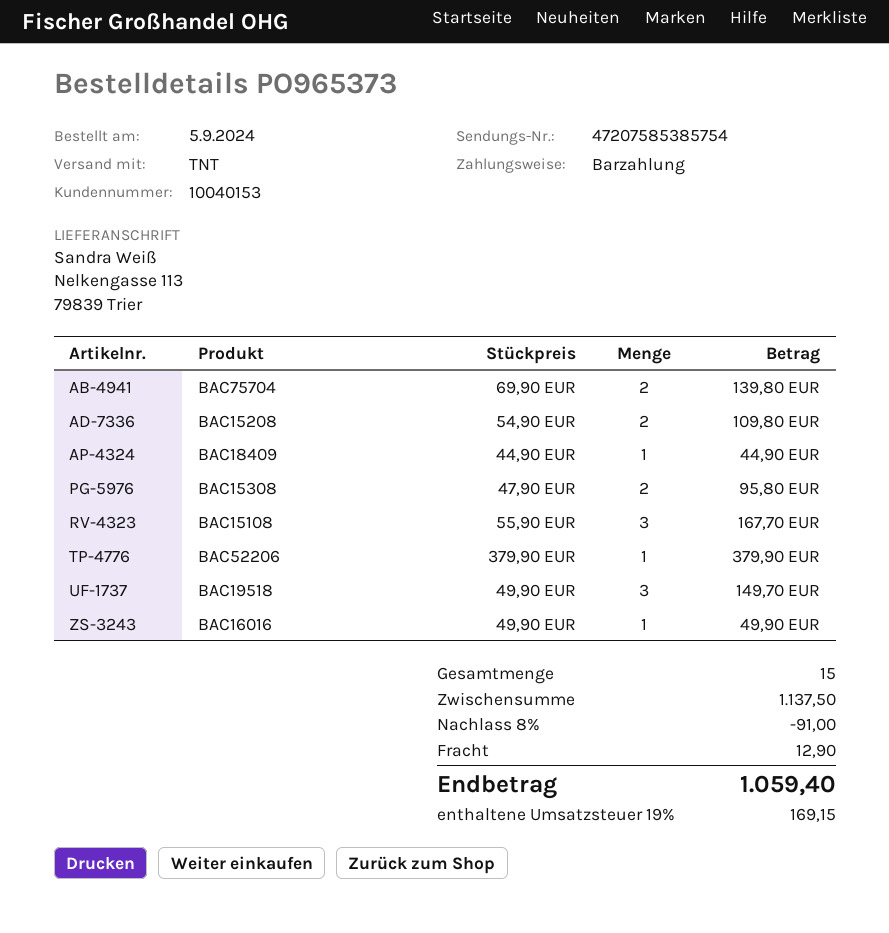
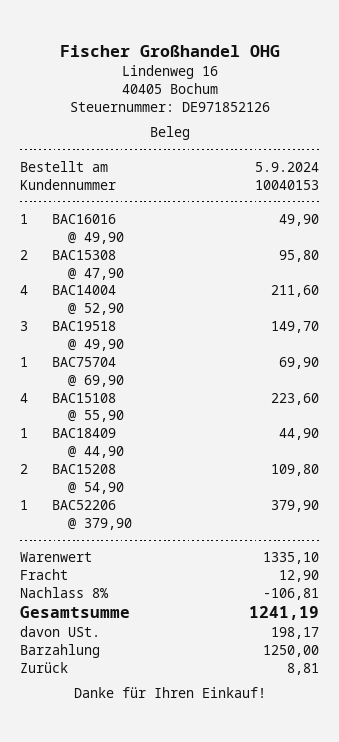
BAC75704: 2 x 69.90 = 139.80 -> 1 x 69.90 = 69.90
BAC15108: 3 x 55.90 = 167.70 -> 4 x 55.90 = 223.60
BAC14004: none -> 4 x 52.90 = 211.60
subtotal: 1137.50 -> 1335.10
discount: 8% = 91.00 -> 8% = 106.81
tax: 169.15 -> 198.17
total: 1059.40 -> 1241.19

